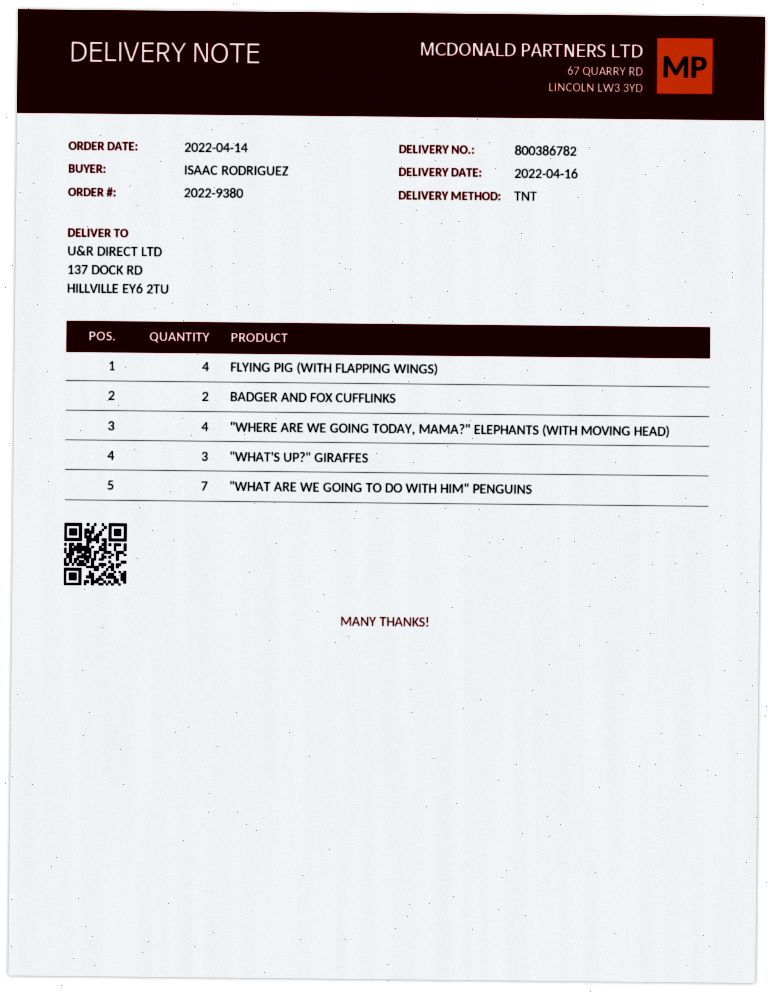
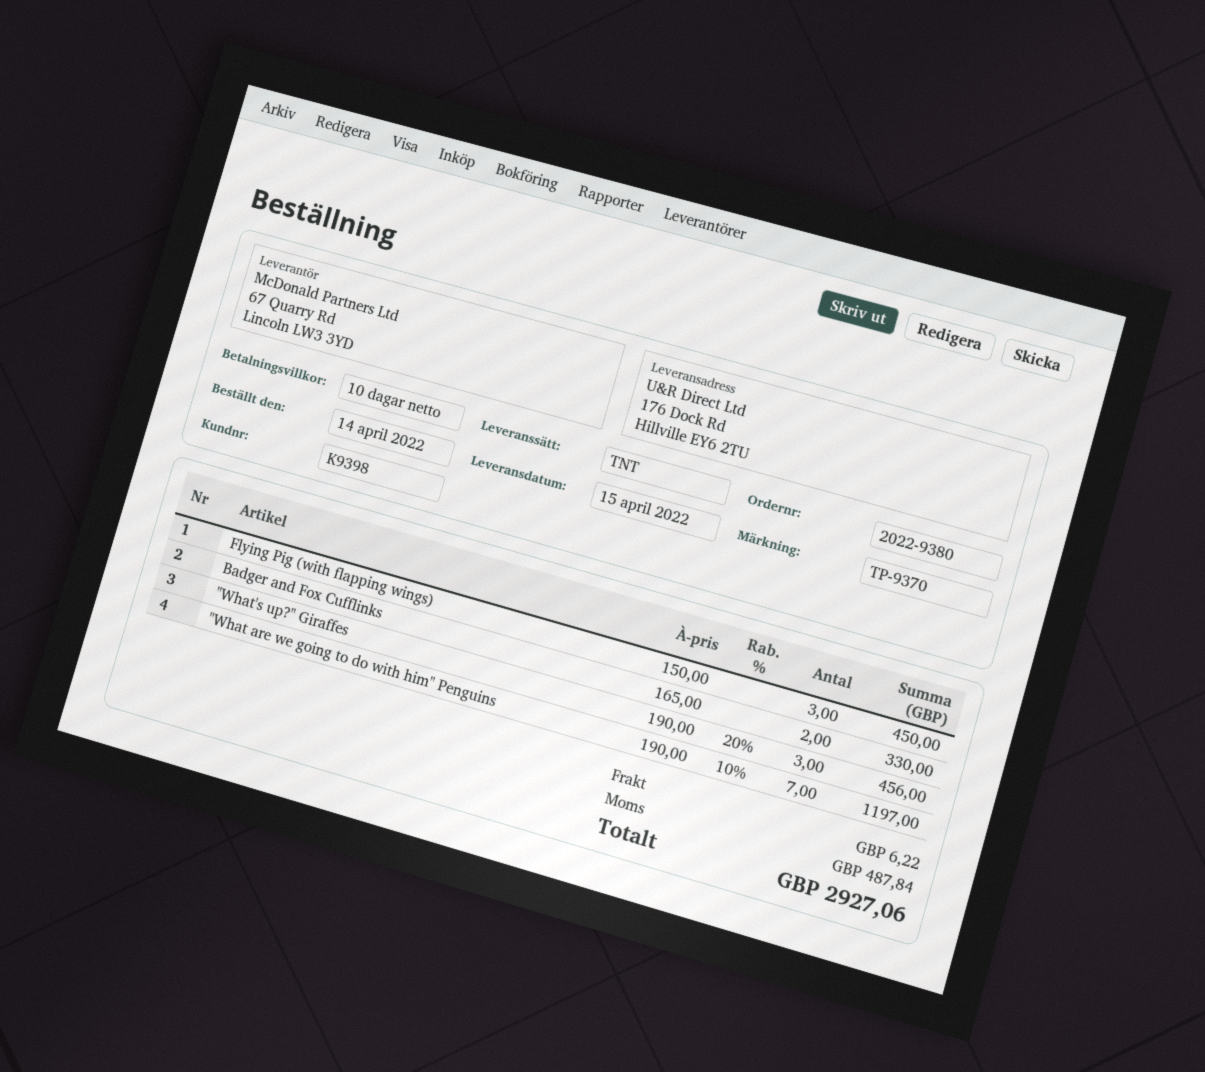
delivery date: 2022-04-16 -> 2022-04-15
ship to: 137 DOCK RD, HILLVILLE EY6 2TU -> 176 Dock Rd, Hillville EY6 2TU
FLYING PIG (WITH FLAPPING WINGS): 4 -> 3
"WHERE ARE WE GOING TODAY, MAMA?" ELEPHANTS (WITH MOVING HEAD): 4 -> none

